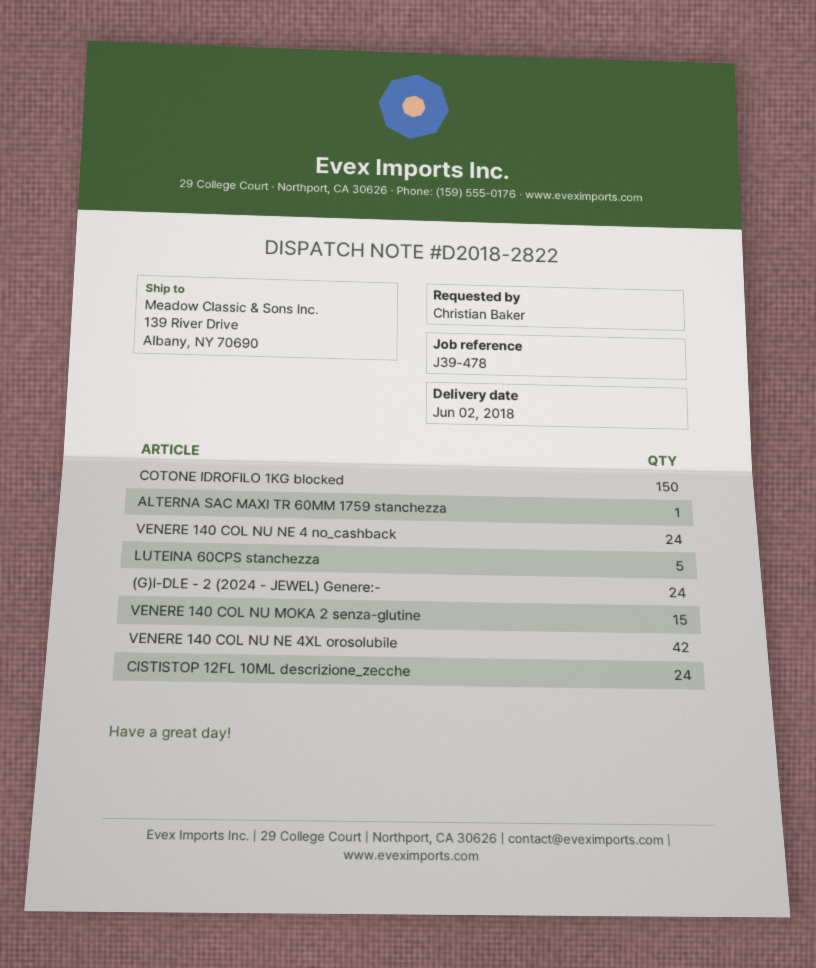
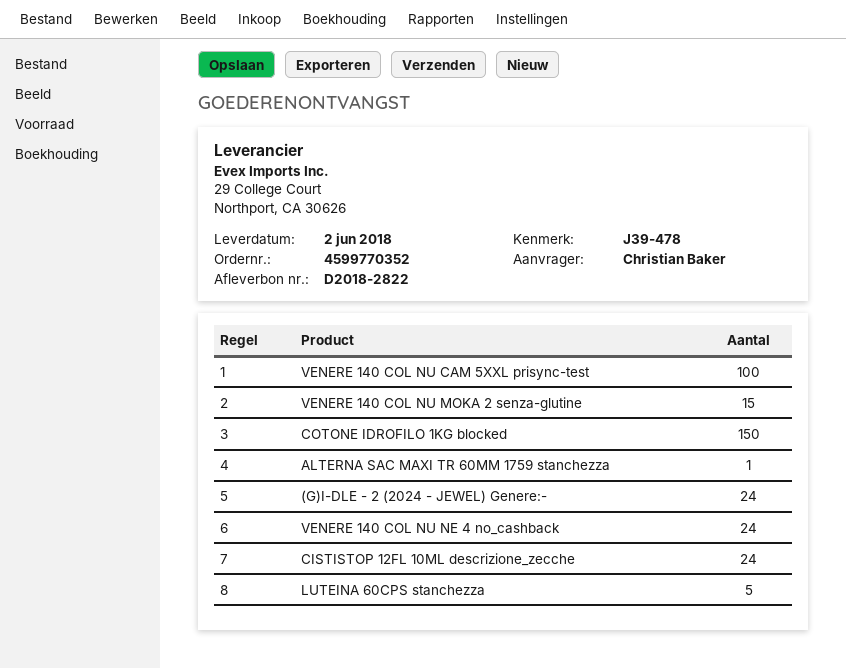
VENERE 140 COL NU NE 4XL orosolubile: 42 -> none
VENERE 140 COL NU CAM 5XXL prisync-test: none -> 100

